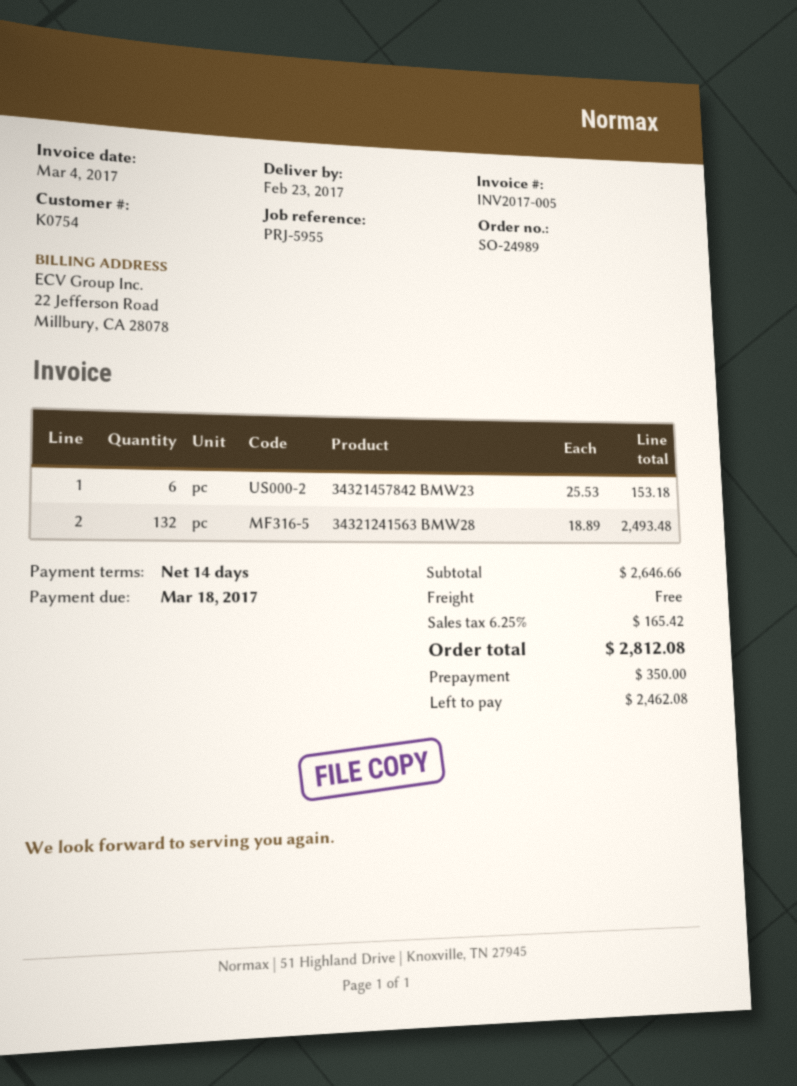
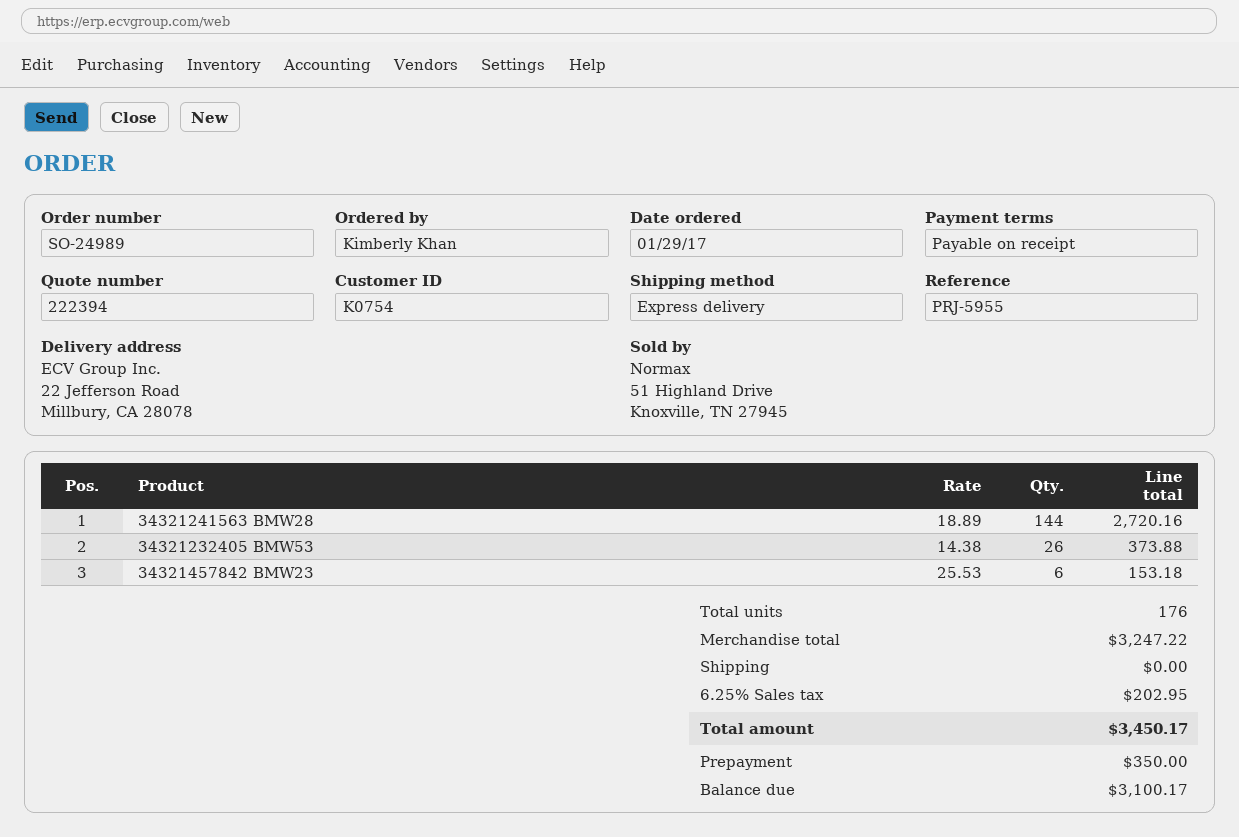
payment terms: 14 days -> on receipt
34321241563 BMW28: 132 x 18.89 = 2493.48 -> 144 x 18.89 = 2720.16
34321232405 BMW53: none -> 26 x 14.38 = 373.88
subtotal: 2646.66 -> 3247.22
tax: 6.25% = 165.42 -> 6.25% = 202.95
total: 2812.08 -> 3450.17
balance: 2462.08 -> 3100.17

